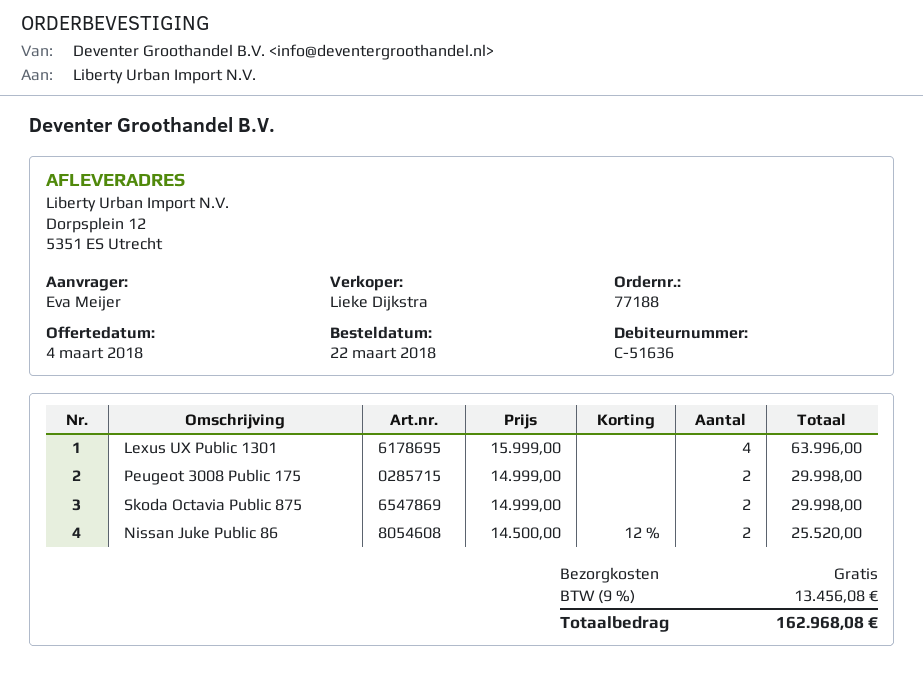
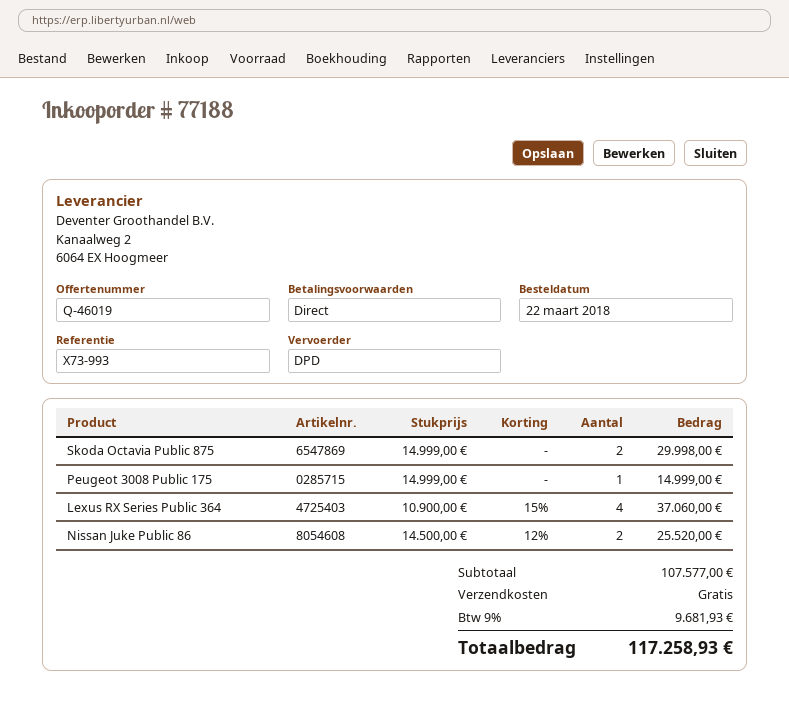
Lexus UX Public 1301: 4 x 15999.00 = 63996.00 -> none
Peugeot 3008 Public 175: 2 x 14999.00 = 29998.00 -> 1 x 14999.00 = 14999.00
Lexus RX Series Public 364: none -> 4 x 10900.00 - 15% = 37060.00
tax: 9% = 13456.08 -> 9% = 9681.93
total: 162968.08 -> 117258.93

